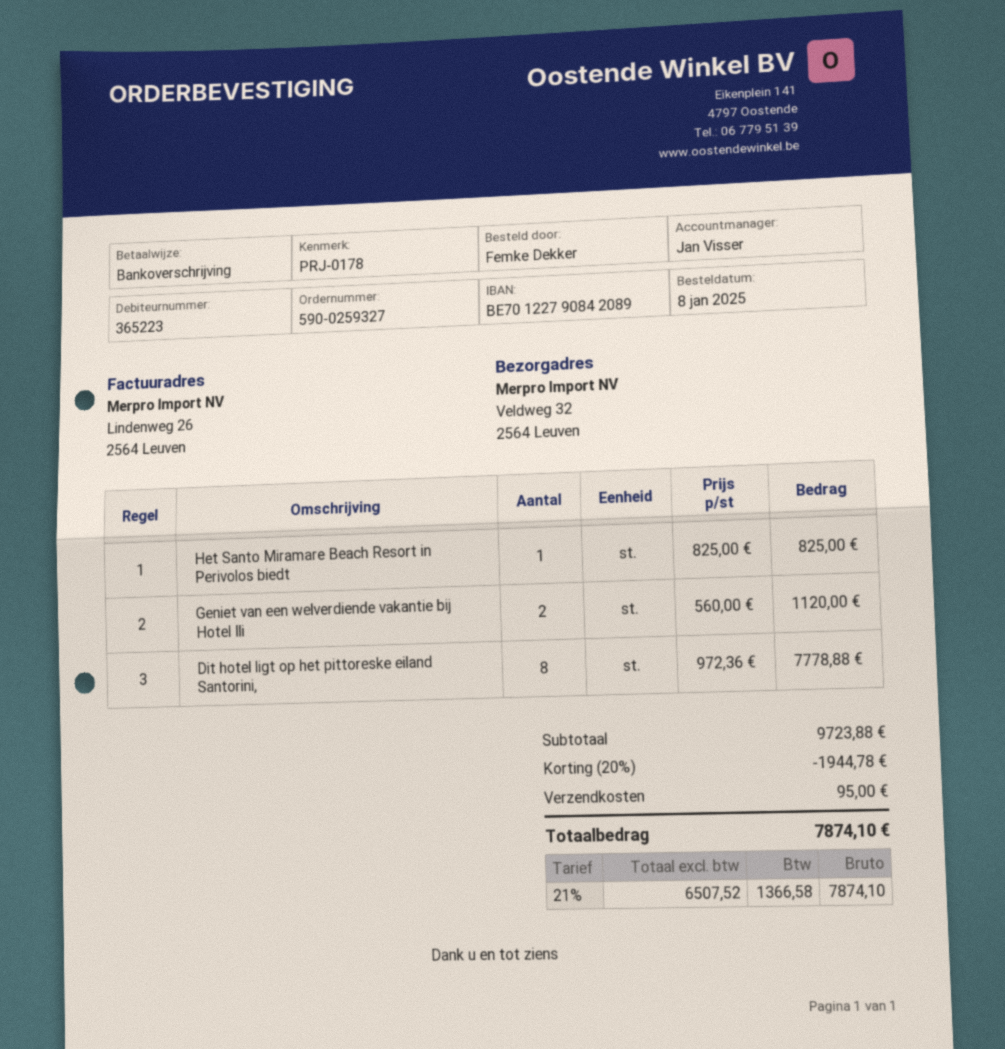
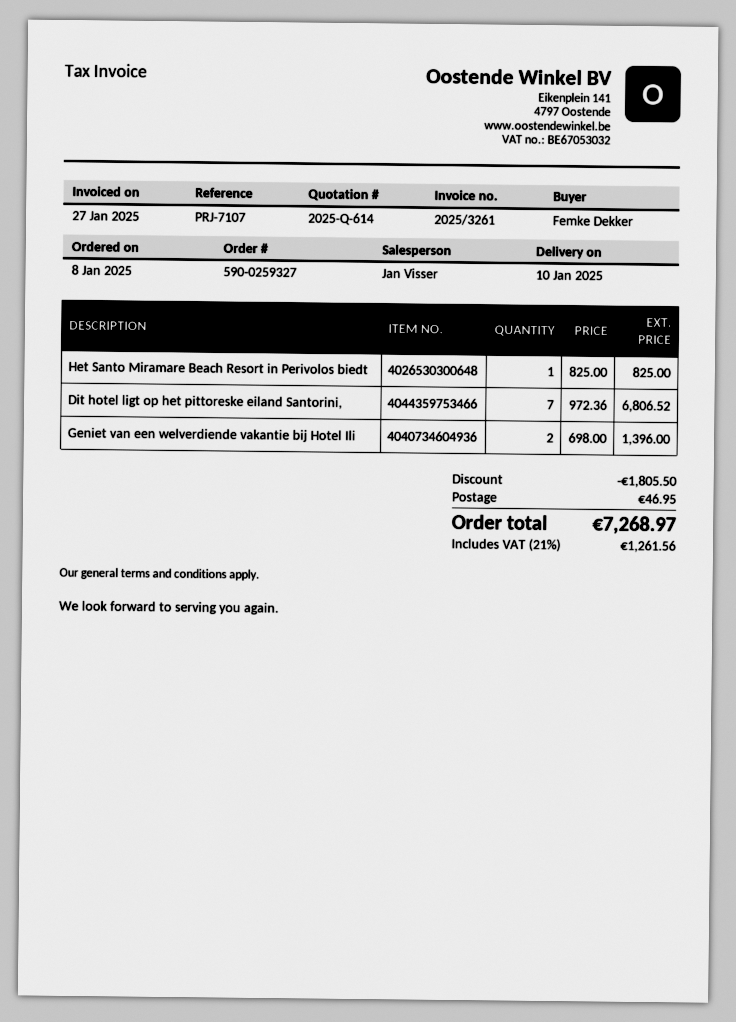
reference: PRJ-0178 -> PRJ-7107
Geniet van een welverdiende vakantie bij Hotel Ili: 2 x 560.00 = 1120.00 -> 2 x 698.00 = 1396.00
Dit hotel ligt op het pittoreske eiland Santorini,: 8 x 972.36 = 7778.88 -> 7 x 972.36 = 6806.52
discount: 1944.78 -> 1805.50
shipping: 95.00 -> 46.95
tax: 21% = 1366.58 -> 21% = 1261.56
total: 7874.10 -> 7268.97

